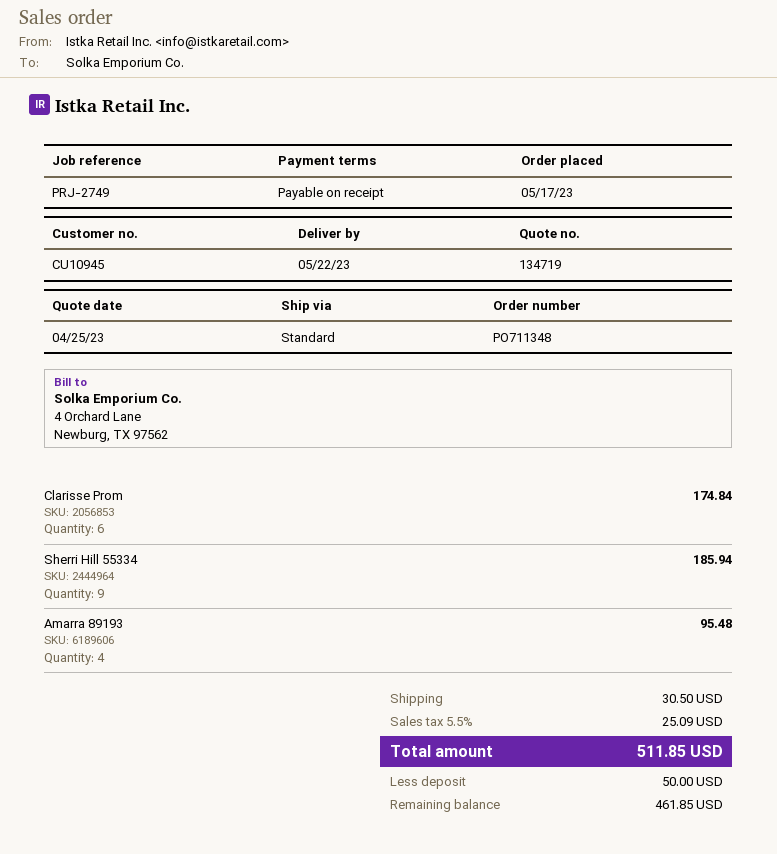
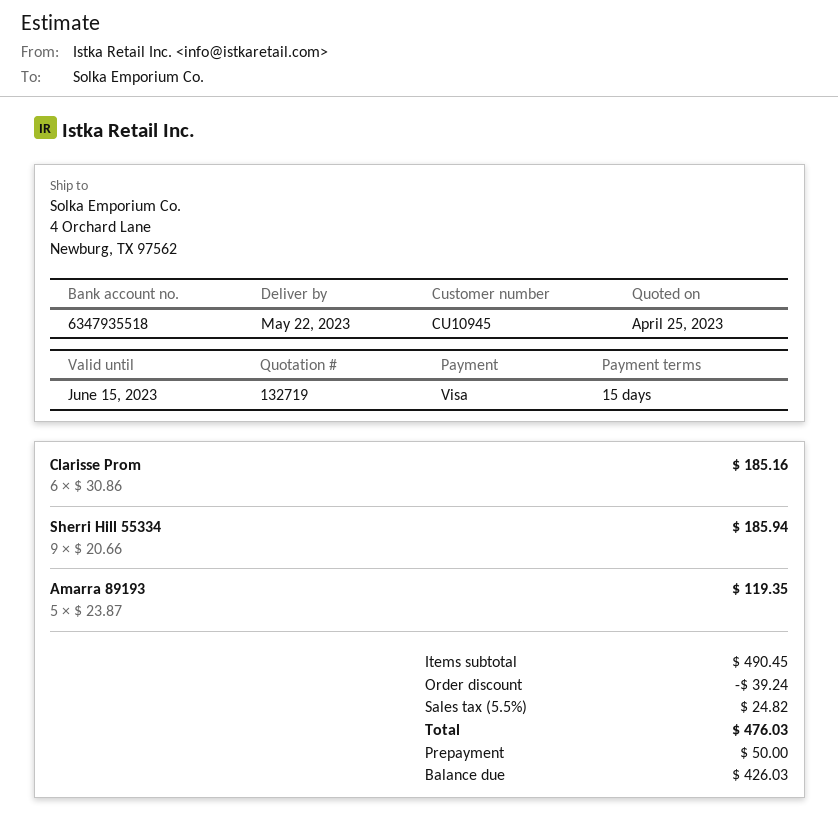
quote number: 134719 -> 132719
payment terms: on receipt -> 15 days
Clarisse Prom: 6 for 174.84 -> 6 for 185.16
Amarra 89193: 4 for 95.48 -> 5 for 119.35
discount: none -> 39.24
shipping: 30.50 -> none
tax: 5.5% = 25.09 -> 5.5% = 24.82
total: 511.85 -> 476.03
balance: 461.85 -> 426.03

